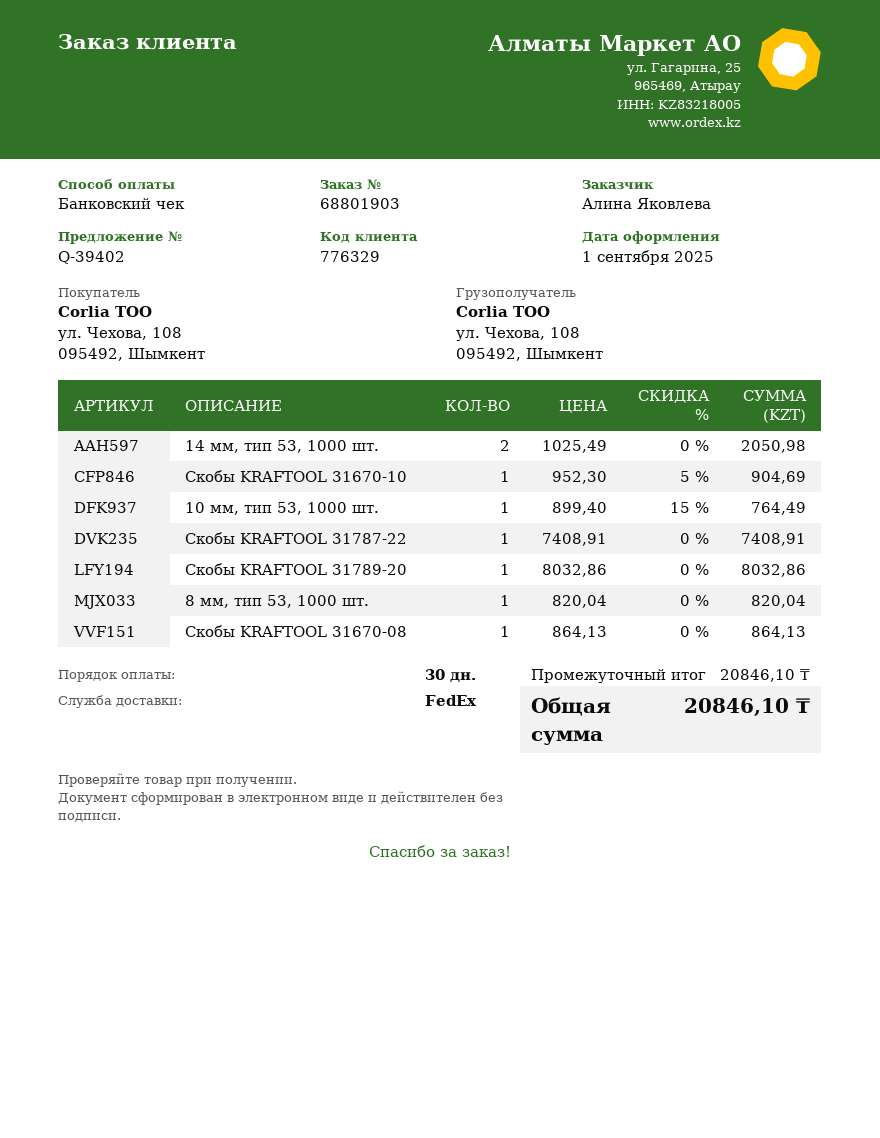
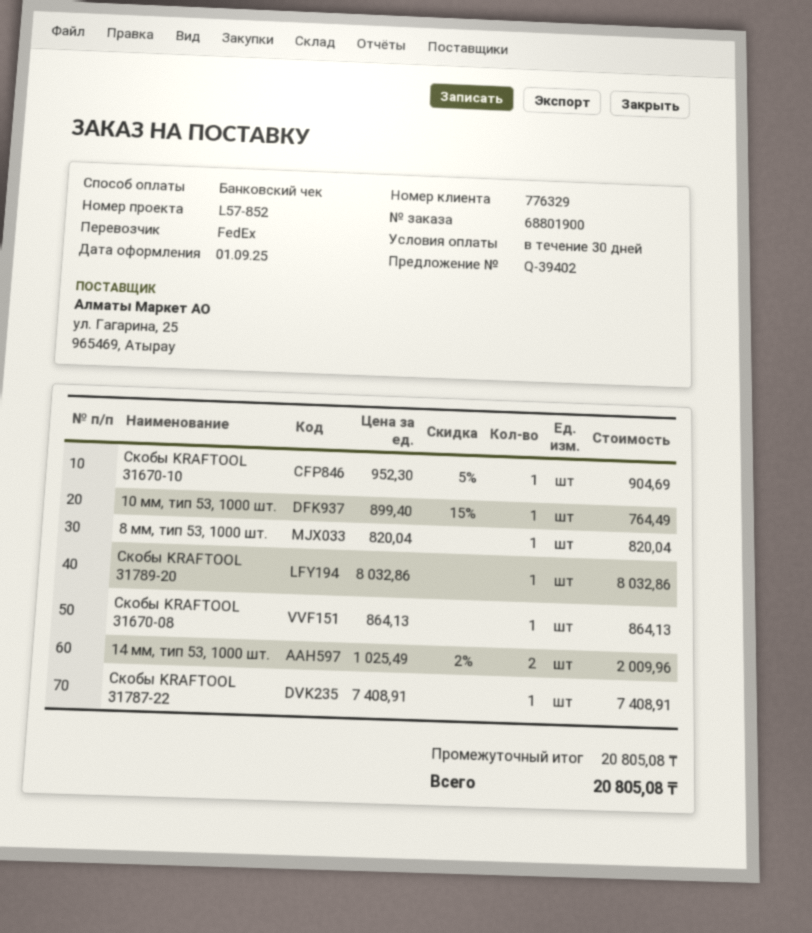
order number: 68801903 -> 68801900
14 мм, тип 53, 1000 шт.: 2 x 1025.49 = 2050.98 -> 2 x 1025.49 - 2% = 2009.96
subtotal: 20846.10 -> 20805.08
total: 20846.10 -> 20805.08

